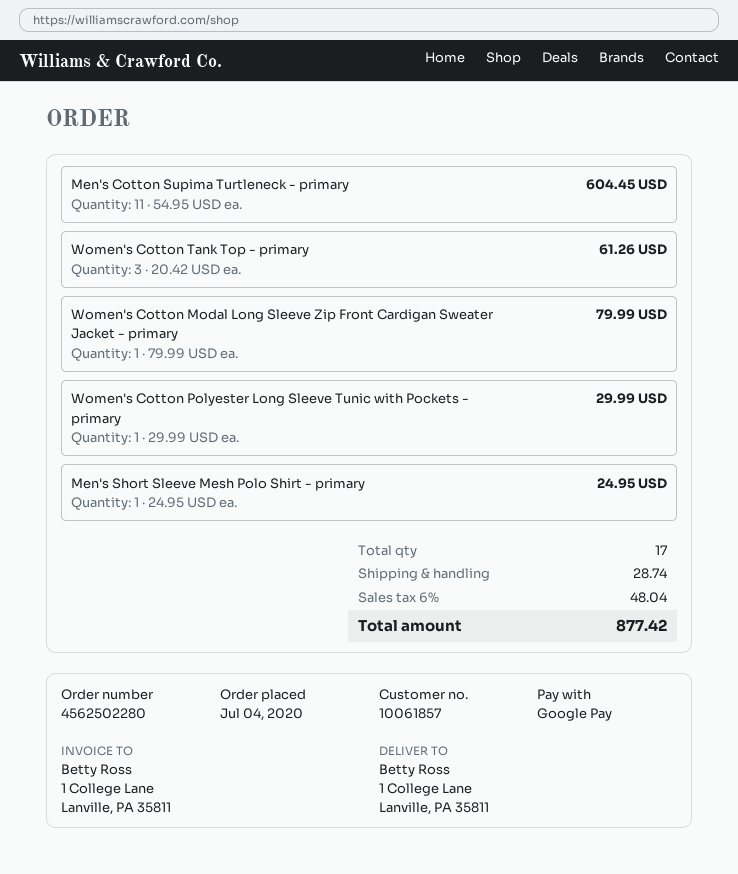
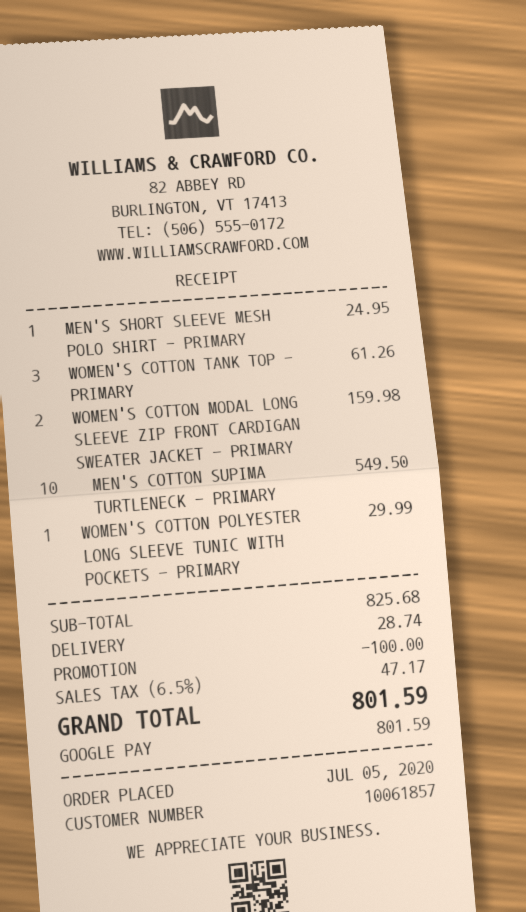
order date: 2020-07-04 -> 2020-07-05
Men's Cotton Supima Turtleneck - primary: 11 for 604.45 -> 10 for 549.50
Women's Cotton Modal Long Sleeve Zip Front Cardigan Sweater Jacket - primary: 1 for 79.99 -> 2 for 159.98
discount: none -> 100.00
tax: 6% = 48.04 -> 6.5% = 47.17
total: 877.42 -> 801.59

